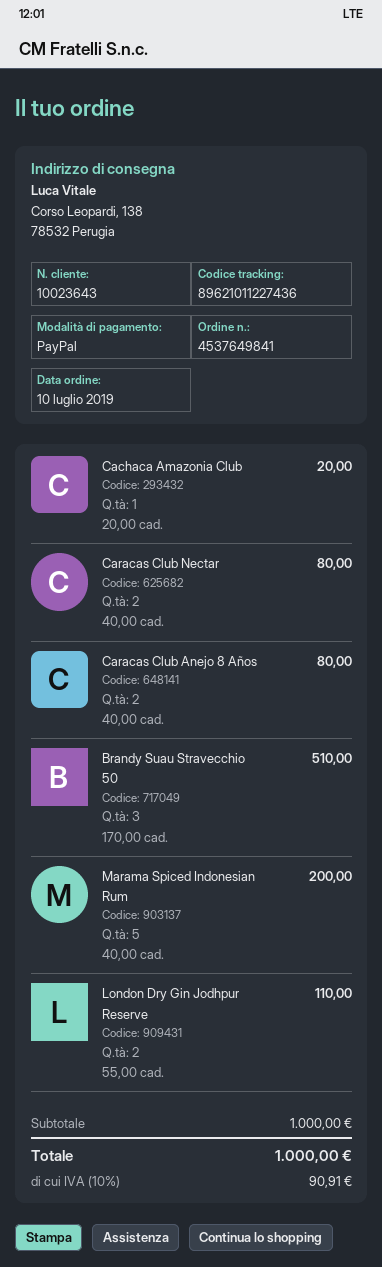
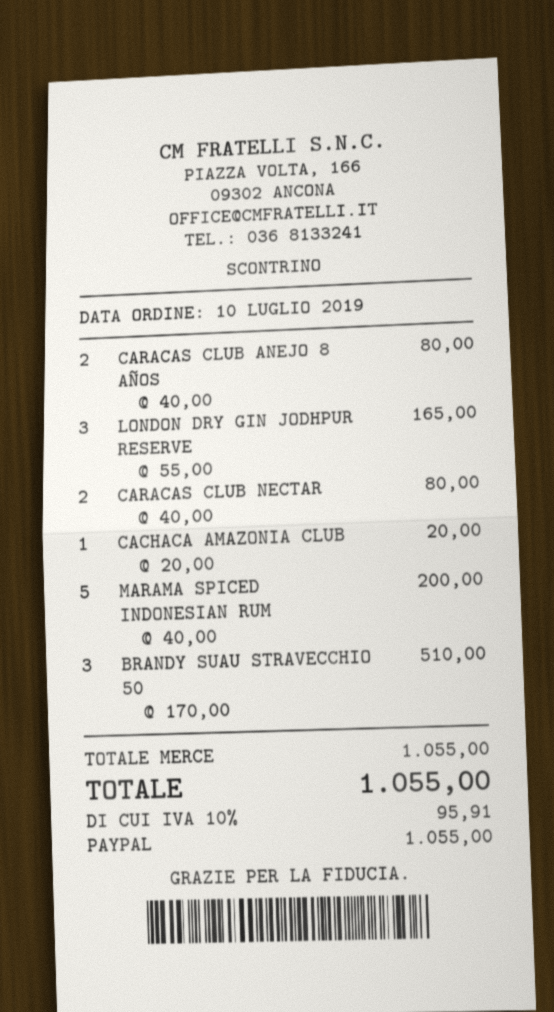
London Dry Gin Jodhpur Reserve: 2 x 55.00 = 110.00 -> 3 x 55.00 = 165.00
subtotal: 1000.00 -> 1055.00
tax: 10% = 90.91 -> 10% = 95.91
total: 1000.00 -> 1055.00

